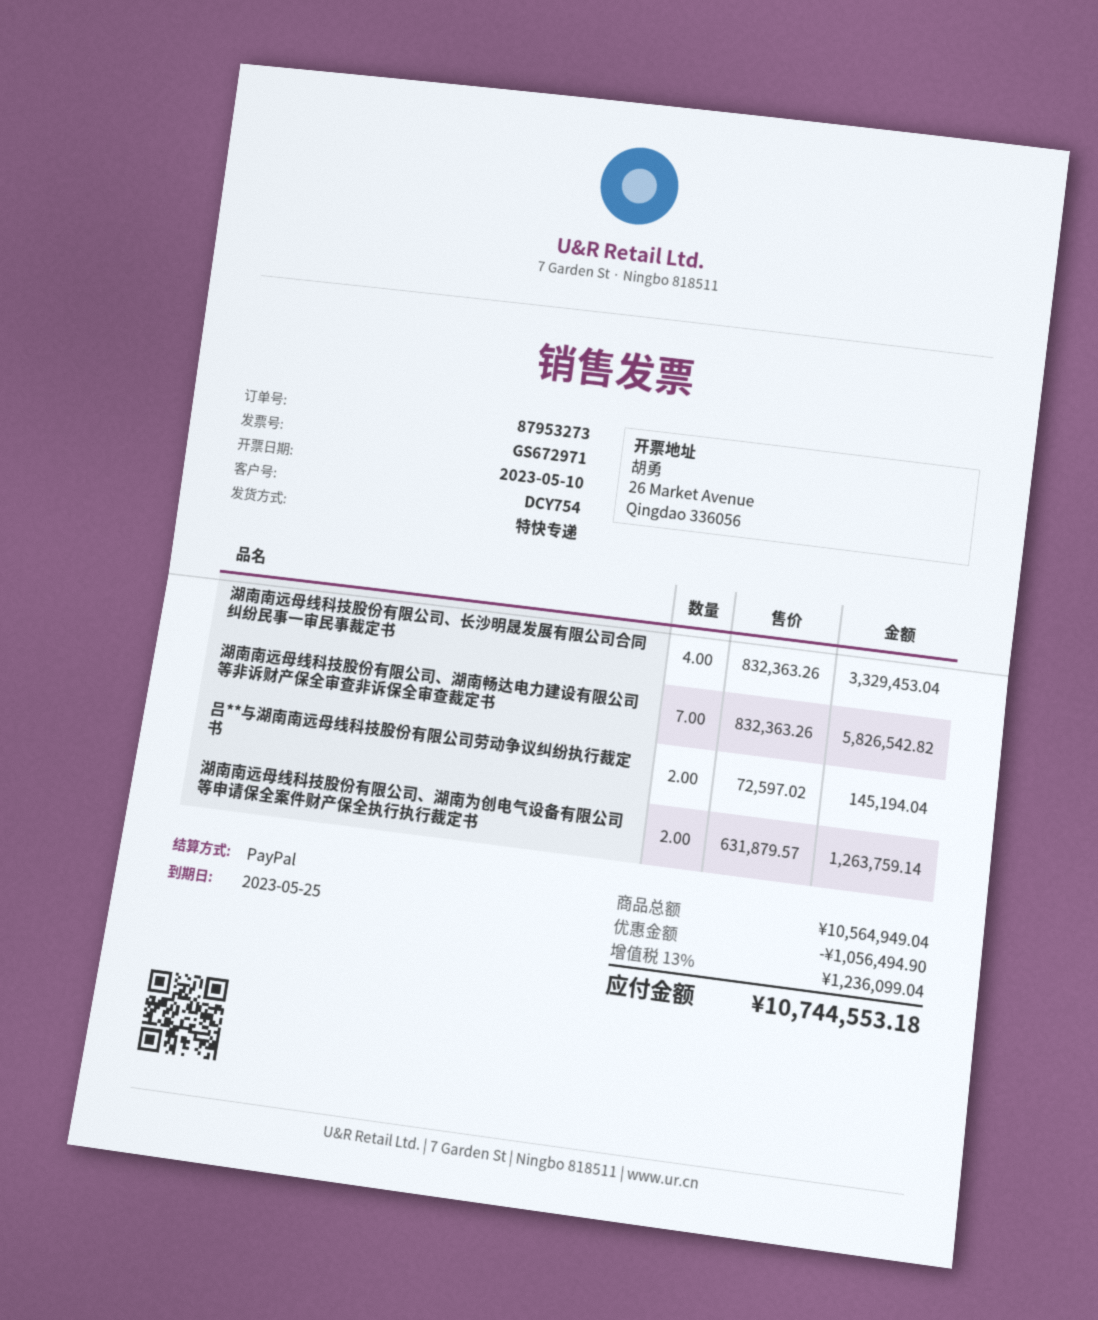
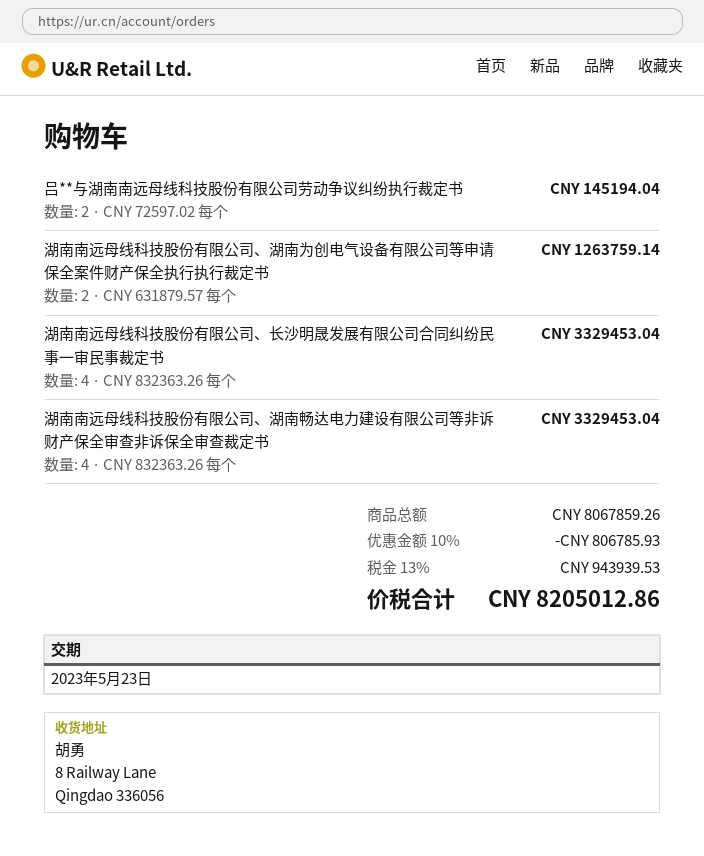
湖南南远母线科技股份有限公司、湖南畅达电力建设有限公司等非诉财产保全审查非诉保全审查裁定书: 7 x 832363.26 = 5826542.82 -> 4 x 832363.26 = 3329453.04
subtotal: 10564949.04 -> 8067859.26
discount: 1056494.90 -> 806785.93
tax: 13% = 1236099.04 -> 13% = 943939.53
total: 10744553.18 -> 8205012.86

